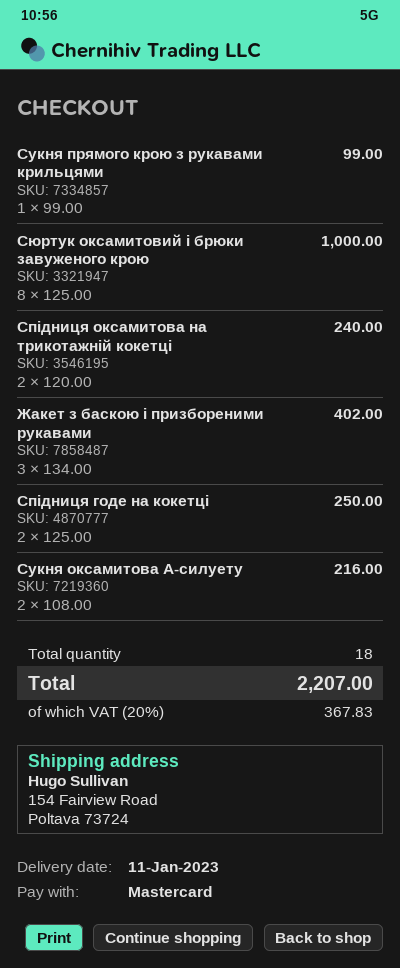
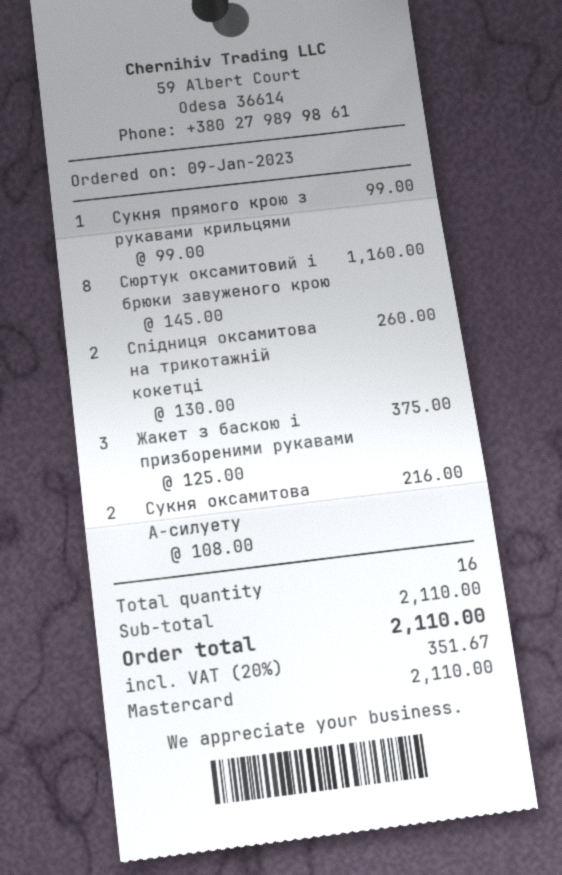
Сюртук оксамитовий і брюки завуженого крою: 8 x 125.00 = 1000.00 -> 8 x 145.00 = 1160.00
Спідниця оксамитова на трикотажній кокетці: 2 x 120.00 = 240.00 -> 2 x 130.00 = 260.00
Жакет з баскою і призбореними рукавами: 3 x 134.00 = 402.00 -> 3 x 125.00 = 375.00
Спідниця годе на кокетці: 2 x 125.00 = 250.00 -> none
total quantity: 18 -> 16
tax: 20% = 367.83 -> 20% = 351.67
total: 2207.00 -> 2110.00

